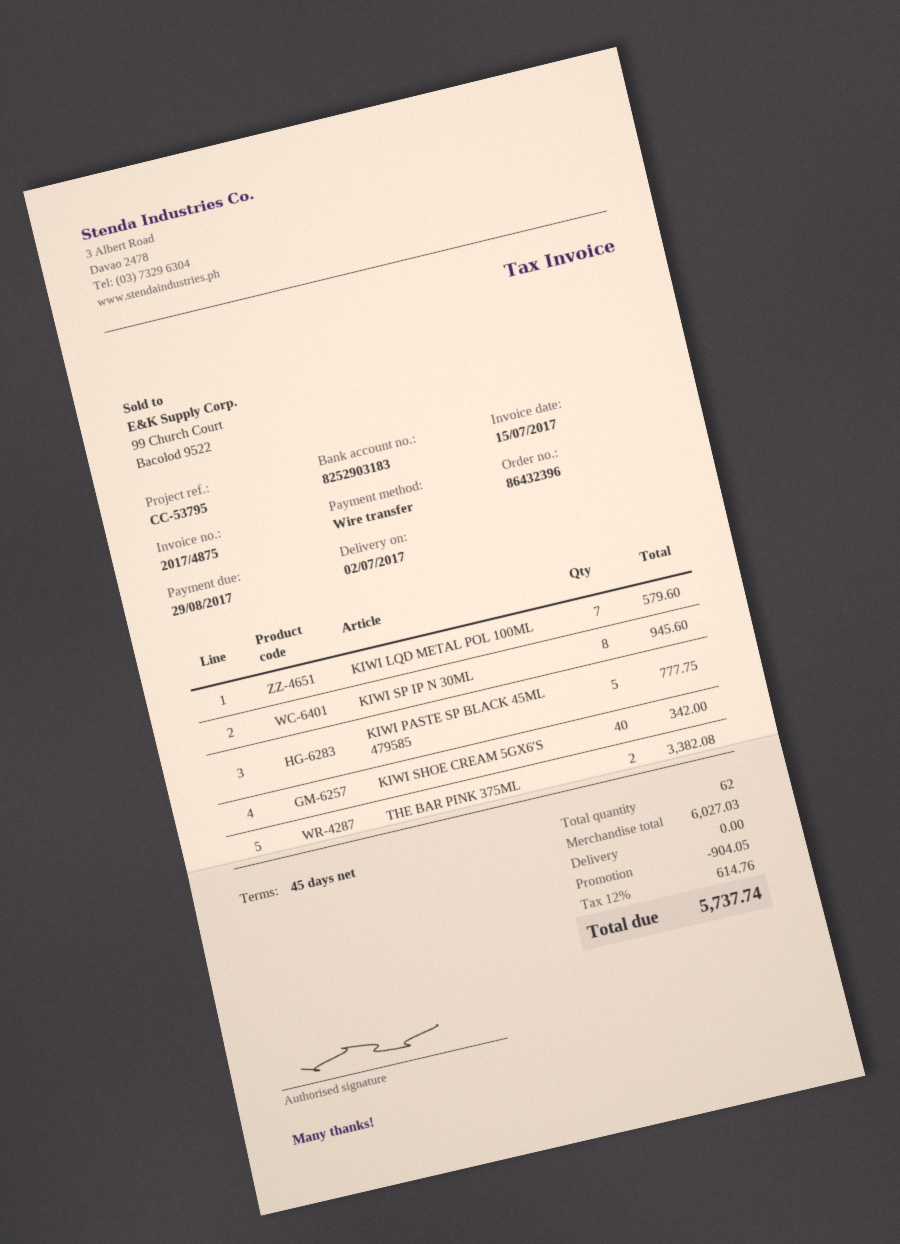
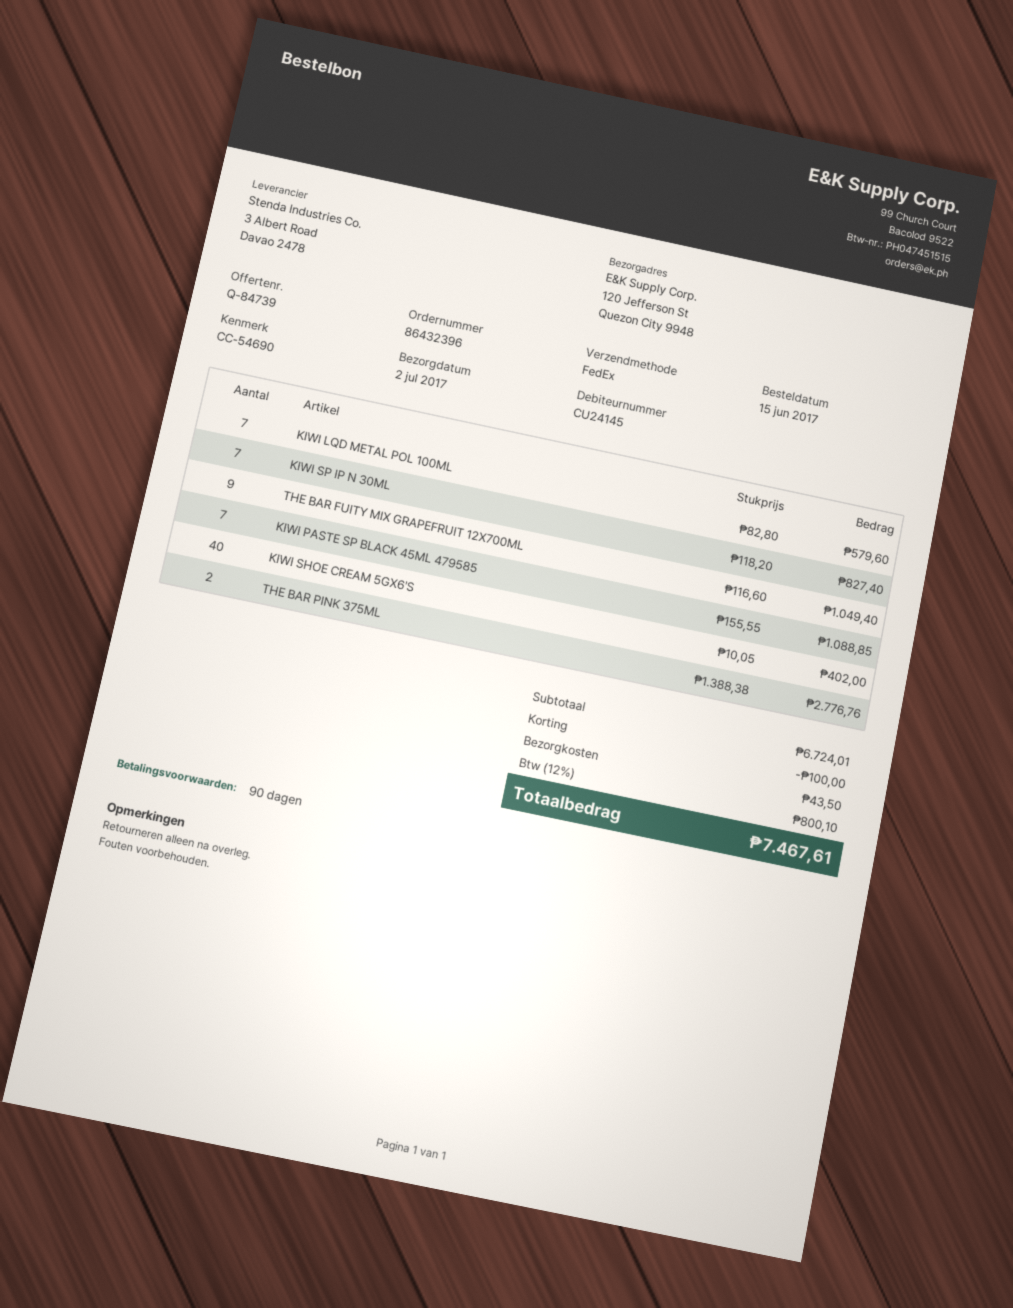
payment terms: 45 days -> 90 days
reference: CC-53795 -> CC-54690
KIWI SP IP N 30ML: 8 for 945.60 -> 7 for 827.40
KIWI PASTE SP BLACK 45ML 479585: 5 for 777.75 -> 7 for 1088.85
KIWI SHOE CREAM 5GX6'S: 40 for 342.00 -> 40 for 402.00
THE BAR PINK 375ML: 2 for 3382.08 -> 2 for 2776.76
THE BAR FUITY MIX GRAPEFRUIT 12X700ML: none -> 9 for 1049.40
subtotal: 6027.03 -> 6724.01
discount: 904.05 -> 100.00
shipping: 0.00 -> 43.50
tax: 12% = 614.76 -> 12% = 800.10
total: 5737.74 -> 7467.61

